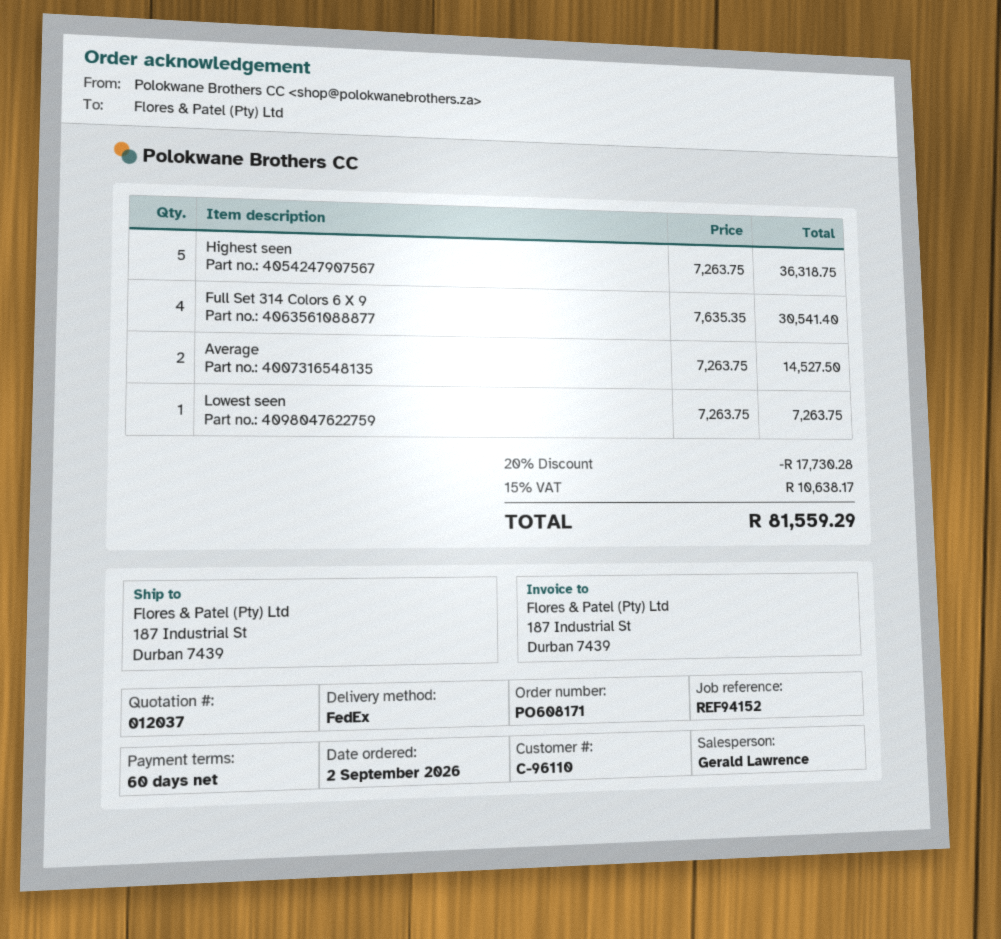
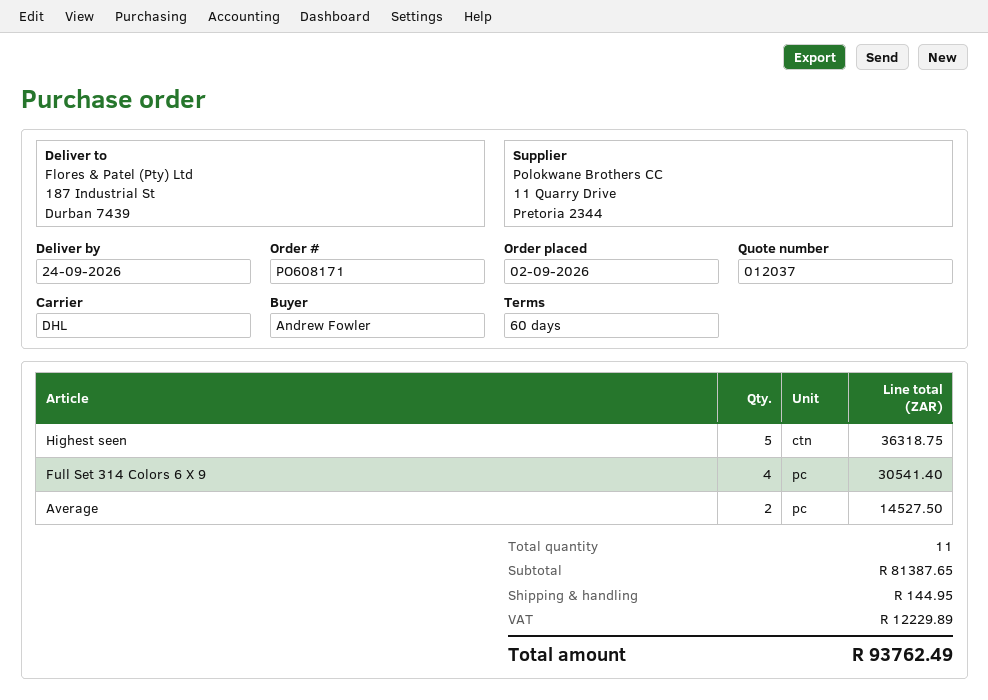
shipping method: FedEx -> DHL
Lowest seen: 1 for 7263.75 -> none
discount: 20% = 17730.28 -> none
shipping: none -> 144.95
tax: 10638.17 -> 12229.89
total: 81559.29 -> 93762.49

